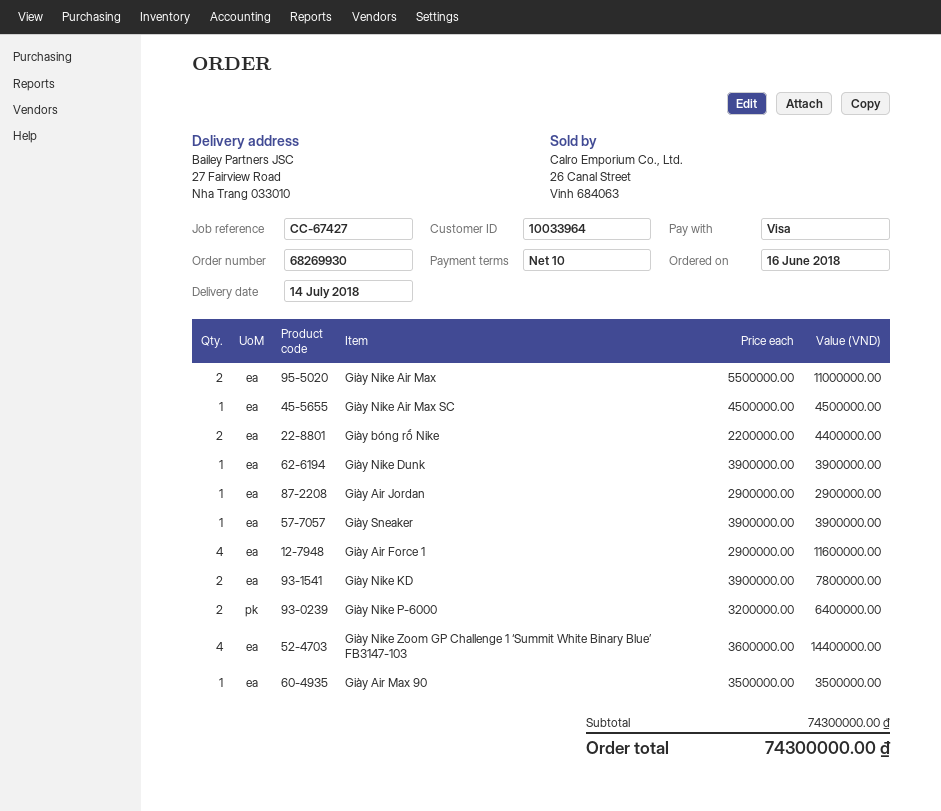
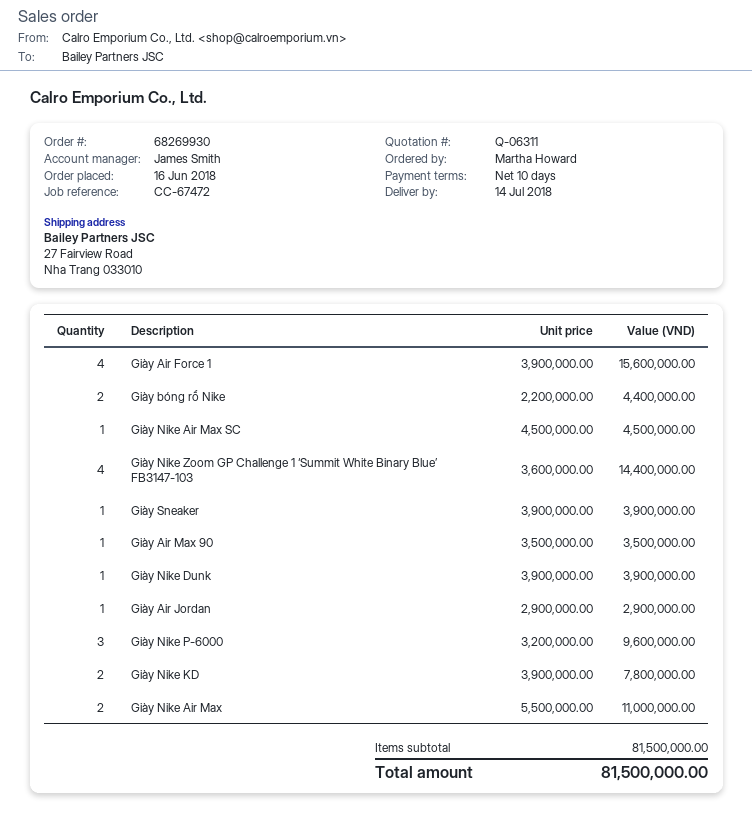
reference: CC-67427 -> CC-67472
Giày Air Force 1: 4 x 2900000.00 = 11600000.00 -> 4 x 3900000.00 = 15600000.00
Giày Nike P-6000: 2 x 3200000.00 = 6400000.00 -> 3 x 3200000.00 = 9600000.00
subtotal: 74300000.00 -> 81500000.00
total: 74300000.00 -> 81500000.00

